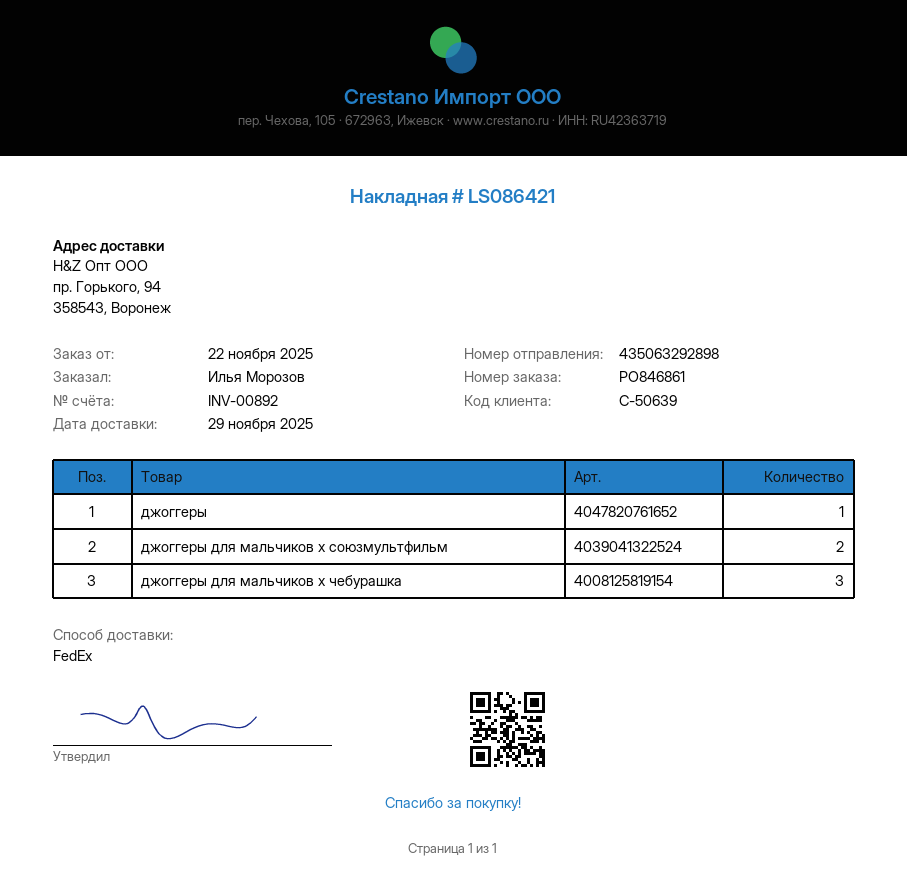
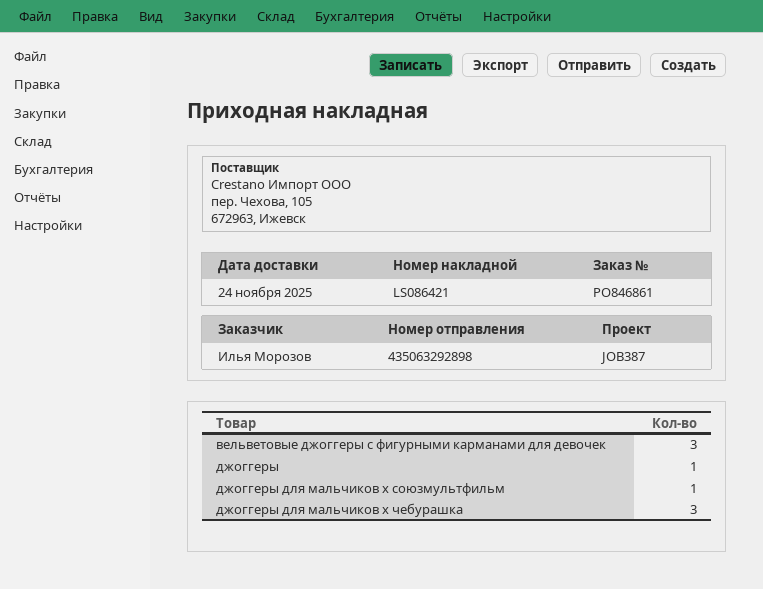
delivery date: 2025-11-29 -> 2025-11-24
джоггеры для мальчиков x союзмультфильм: 2 -> 1
вельветовые джоггеры с фигурными карманами для девочек: none -> 3

